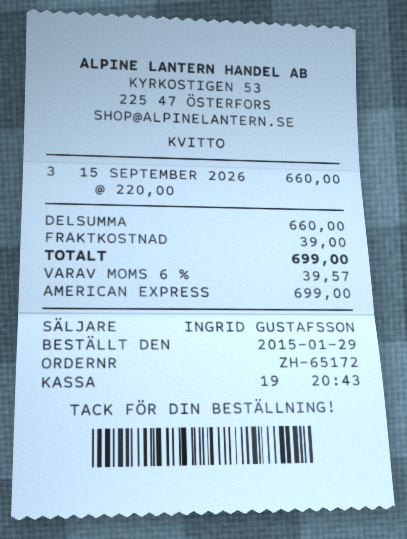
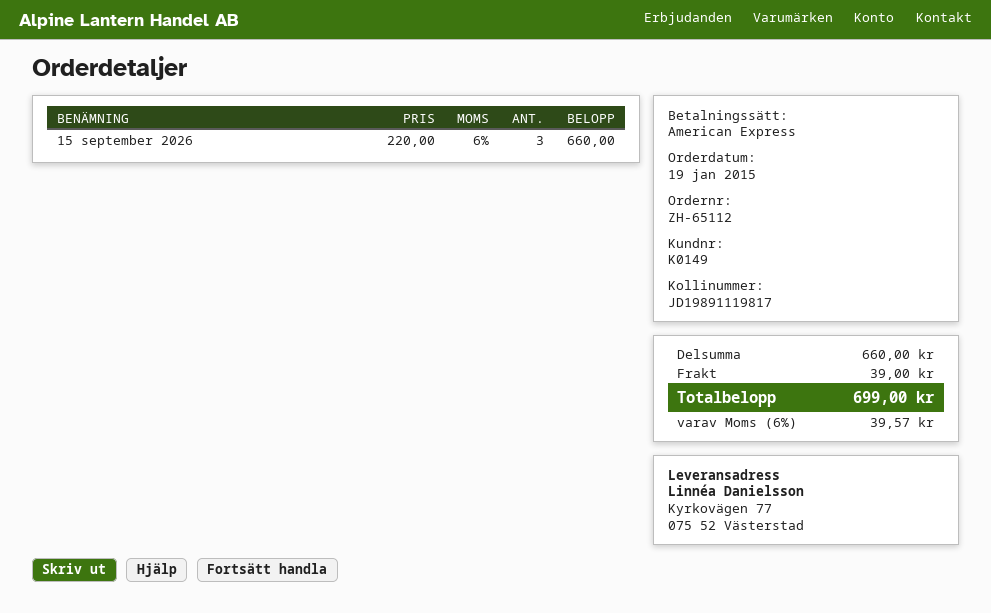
order number: ZH-65172 -> ZH-65112
order date: 2015-01-29 -> 2015-01-19

